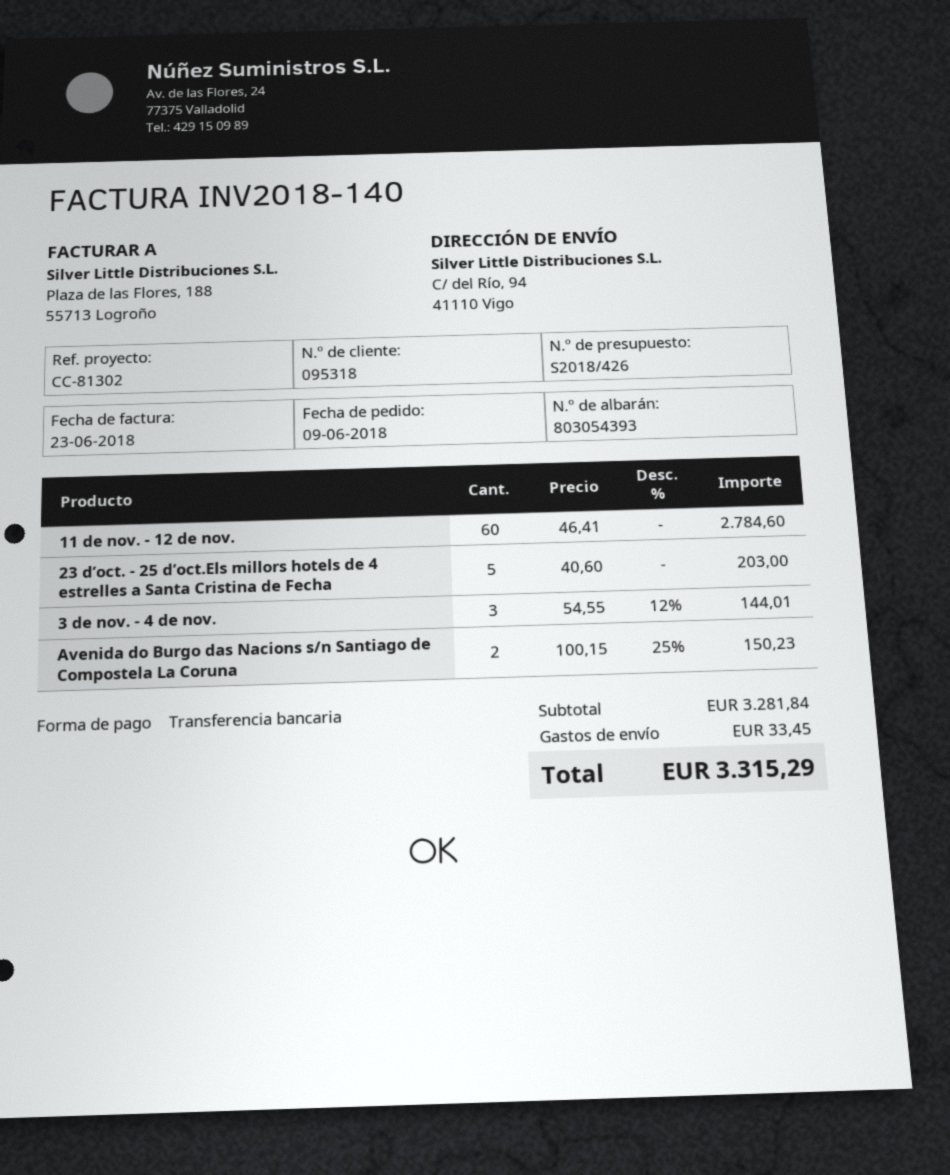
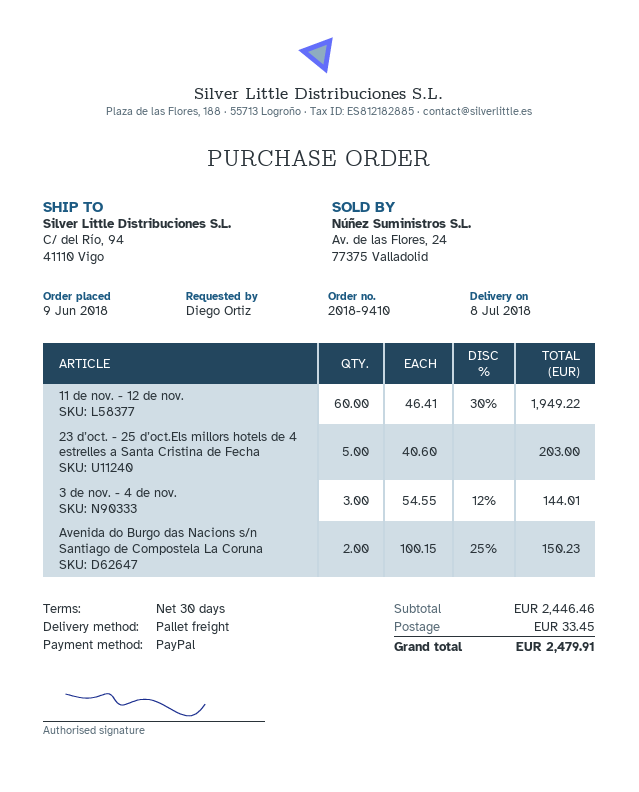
payment method: bank transfer -> PayPal
11 de nov. - 12 de nov.: 60 x 46.41 = 2784.60 -> 60 x 46.41 - 30% = 1949.22
subtotal: 3281.84 -> 2446.46
total: 3315.29 -> 2479.91

